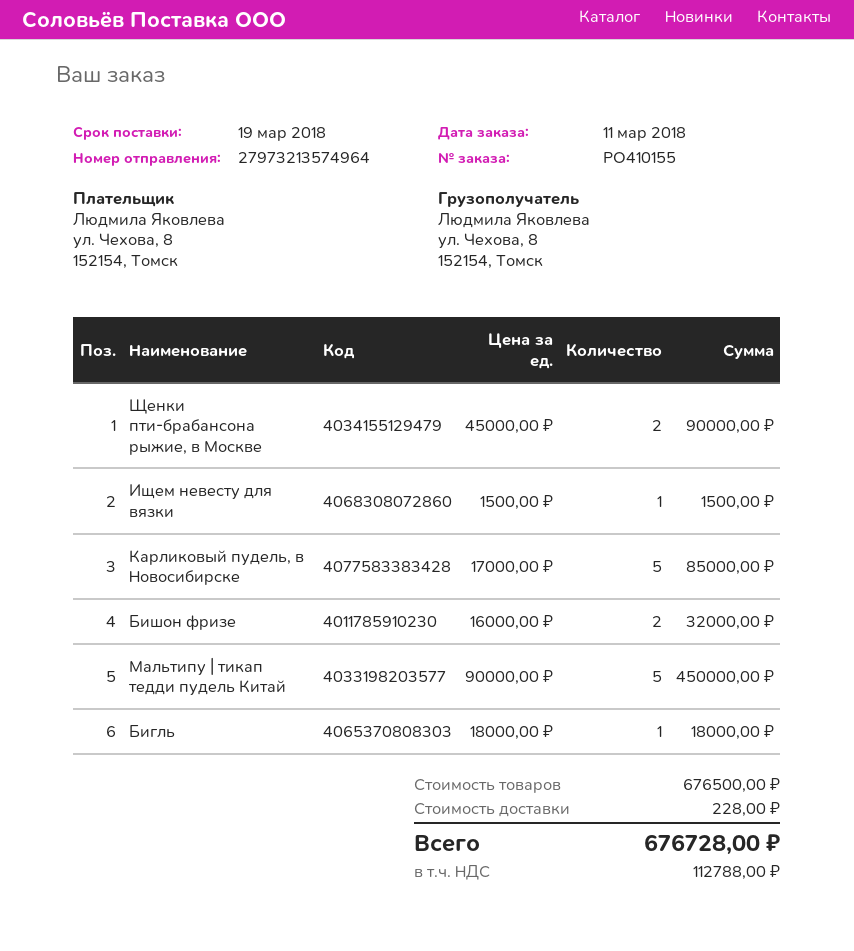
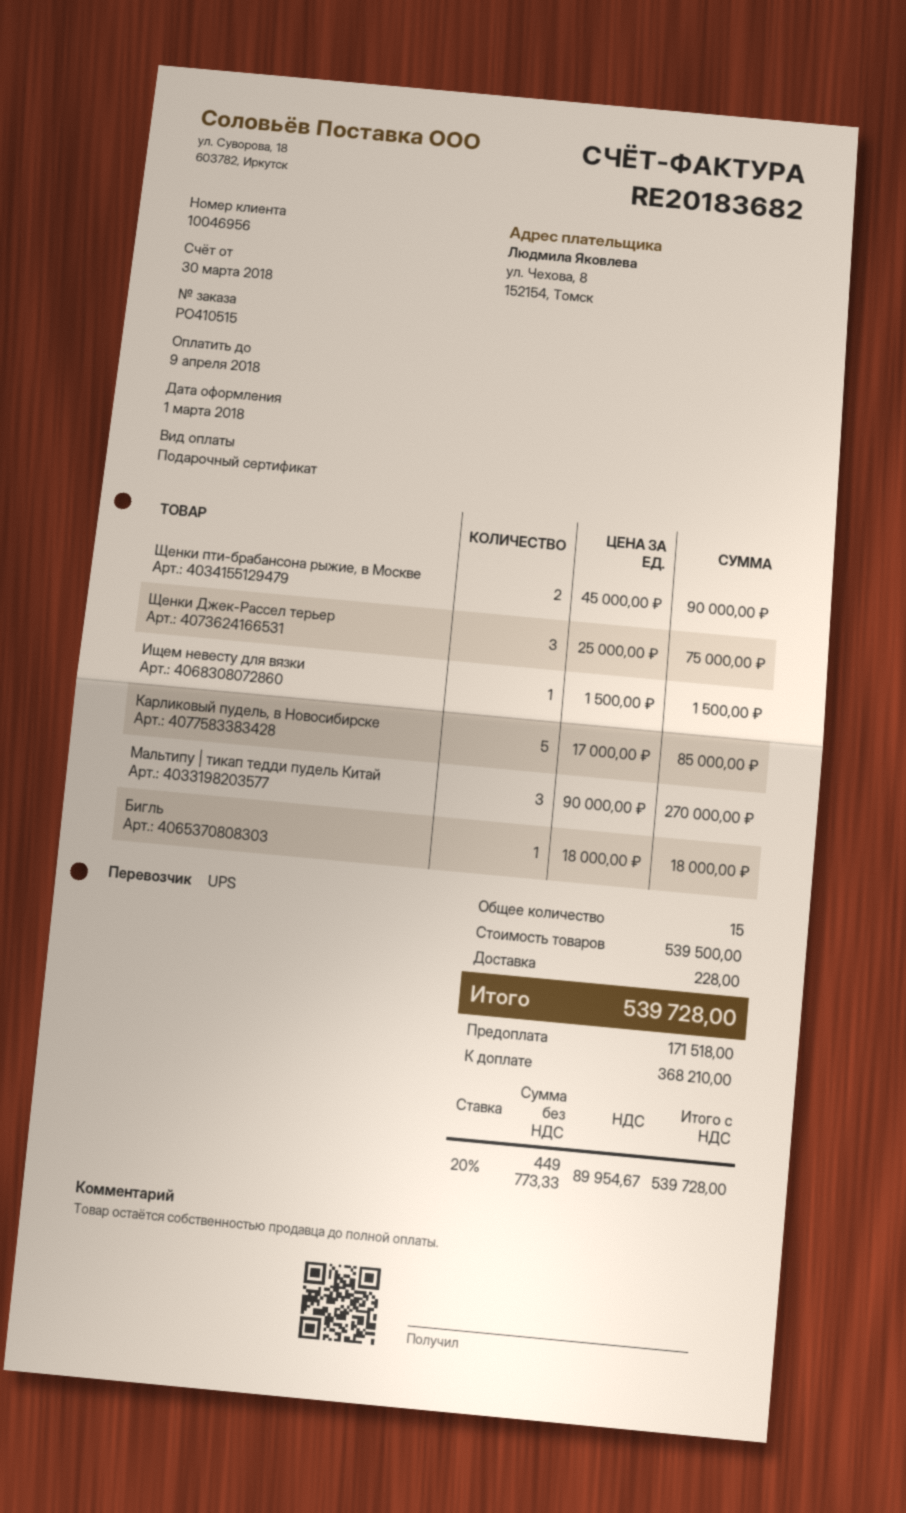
order number: PO410155 -> PO410515
order date: 2018-03-11 -> 2018-03-01
Бишон фризе: 2 x 16000.00 = 32000.00 -> none
Мальтипу | тикап тедди пудель Китай: 5 x 90000.00 = 450000.00 -> 3 x 90000.00 = 270000.00
Щенки Джек-Рассел терьер: none -> 3 x 25000.00 = 75000.00
subtotal: 676500.00 -> 539500.00
tax: 112788.00 -> 89954.67
total: 676728.00 -> 539728.00

